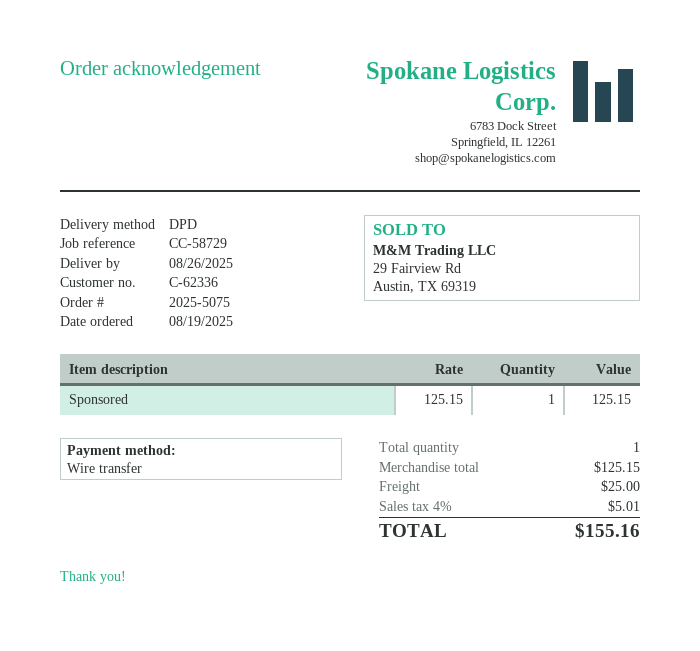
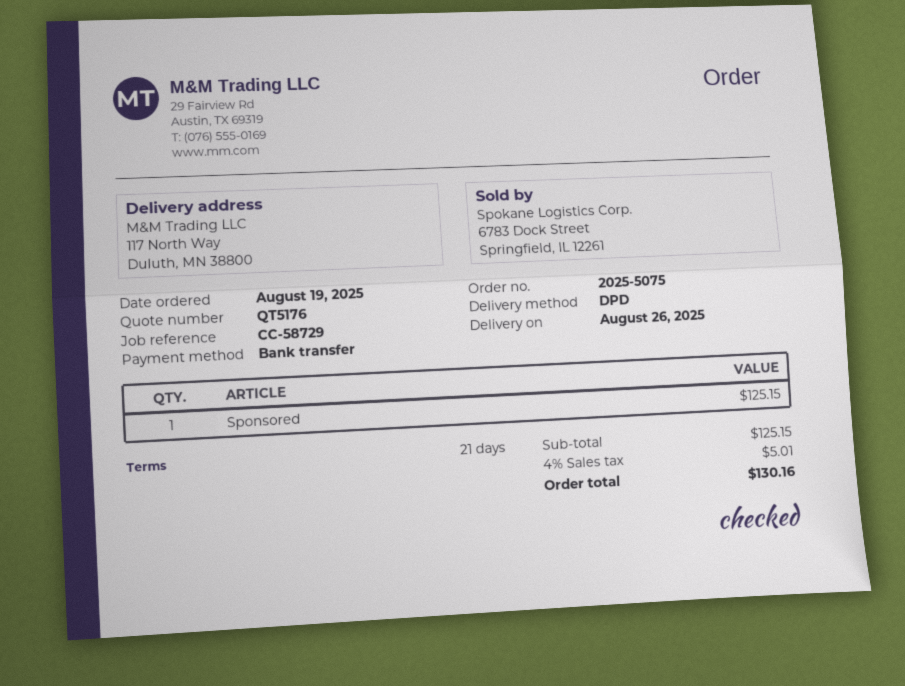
shipping: 25.00 -> none
total: 155.16 -> 130.16

